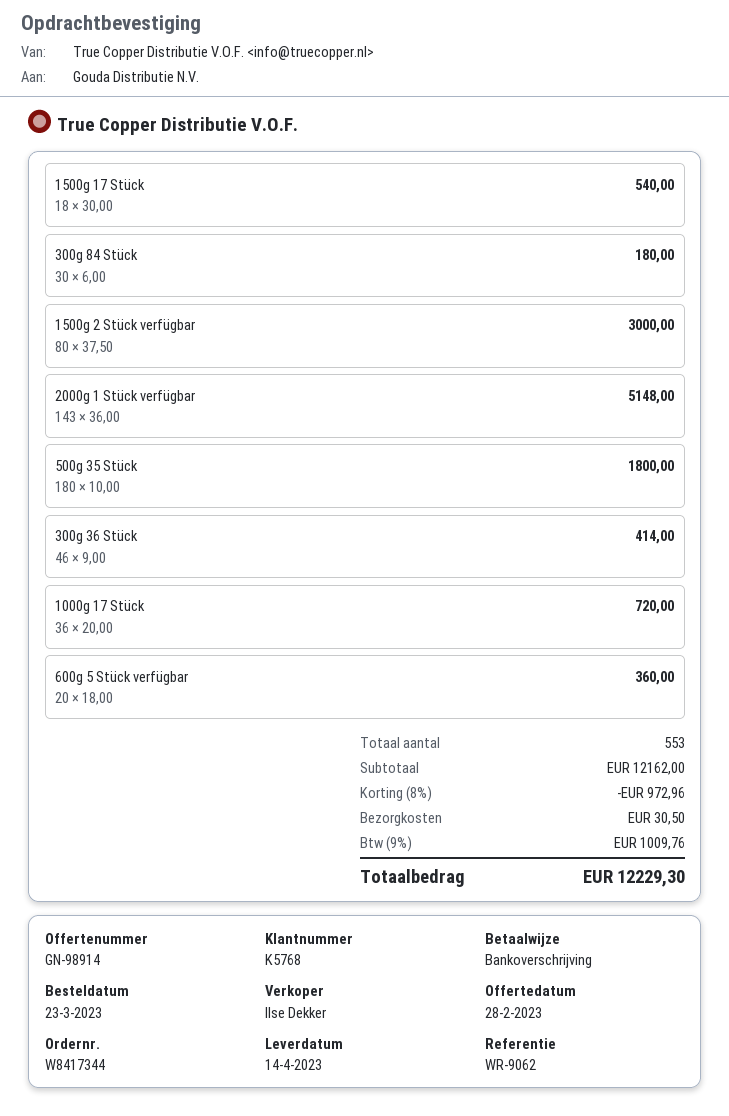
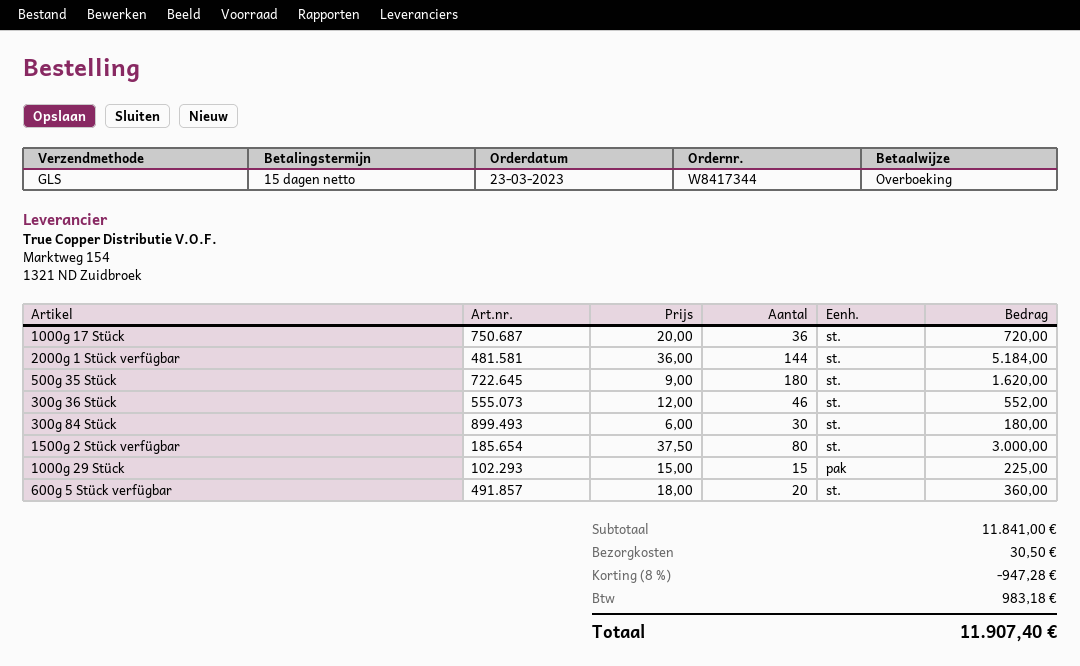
1500g 17 Stück: 18 x 30.00 = 540.00 -> none
2000g 1 Stück verfügbar: 143 x 36.00 = 5148.00 -> 144 x 36.00 = 5184.00
500g 35 Stück: 180 x 10.00 = 1800.00 -> 180 x 9.00 = 1620.00
300g 36 Stück: 46 x 9.00 = 414.00 -> 46 x 12.00 = 552.00
1000g 29 Stück: none -> 15 x 15.00 = 225.00
subtotal: 12162.00 -> 11841.00
discount: 8% = 972.96 -> 8% = 947.28
tax: 1009.76 -> 983.18
total: 12229.30 -> 11907.40

